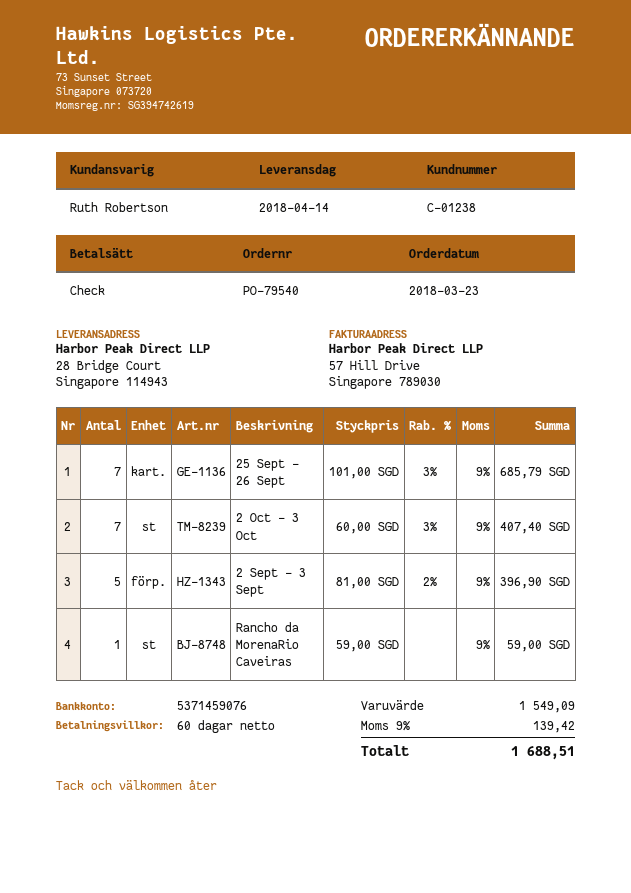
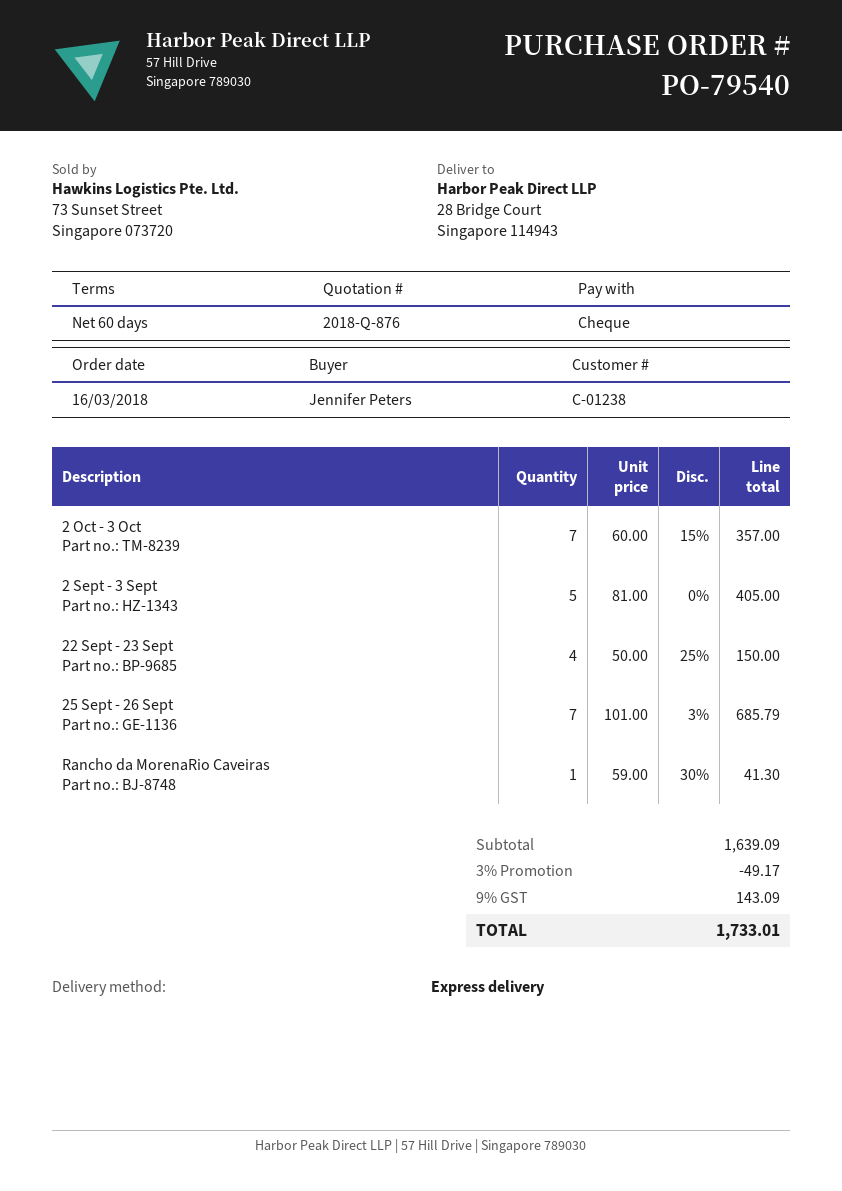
order date: 2018-03-23 -> 2018-03-16
2 Oct - 3 Oct: 7 x 60.00 - 3% = 407.40 -> 7 x 60.00 - 15% = 357.00
2 Sept - 3 Sept: 5 x 81.00 - 2% = 396.90 -> 5 x 81.00 = 405.00
Rancho da MorenaRio Caveiras: 1 x 59.00 = 59.00 -> 1 x 59.00 - 30% = 41.30
22 Sept - 23 Sept: none -> 4 x 50.00 - 25% = 150.00
subtotal: 1549.09 -> 1639.09
discount: none -> 3% = 49.17
tax: 9% = 139.42 -> 9% = 143.09
total: 1688.51 -> 1733.01

